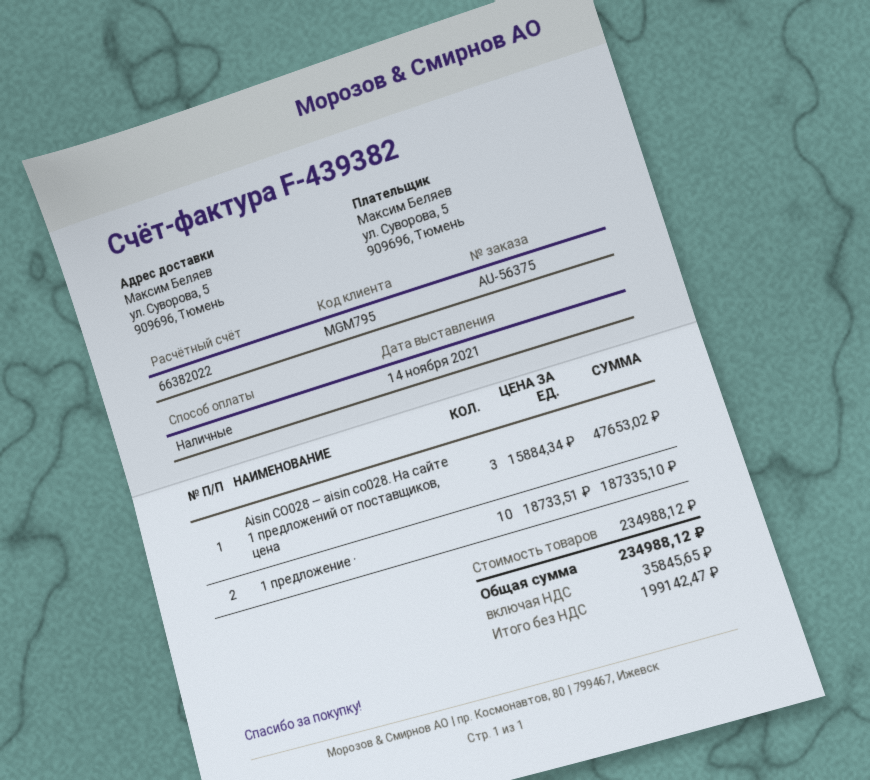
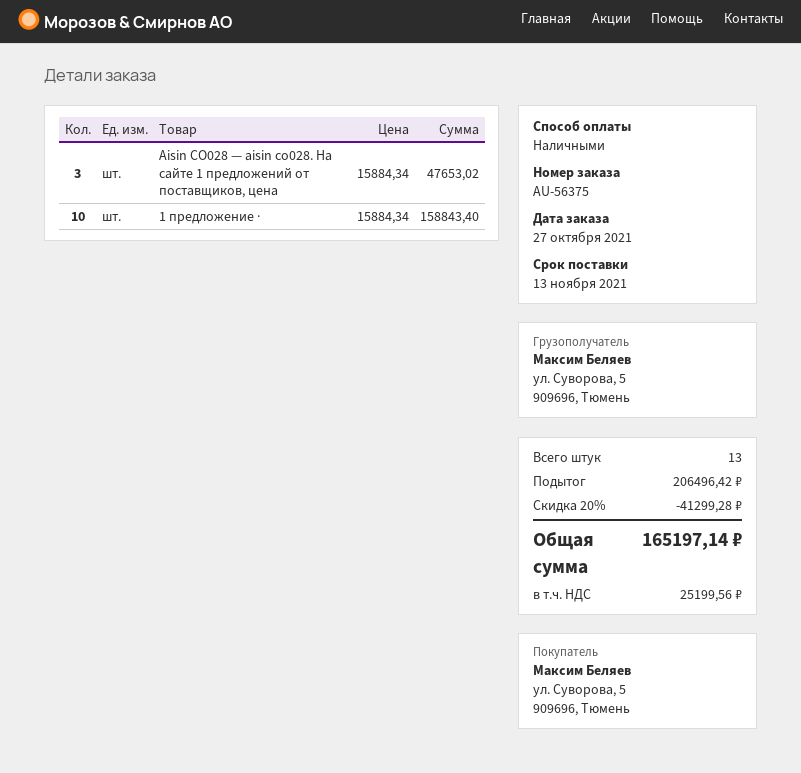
1 предложение ·: 10 x 18733.51 = 187335.10 -> 10 x 15884.34 = 158843.40
subtotal: 234988.12 -> 206496.42
discount: none -> 20% = 41299.28
tax: 35845.65 -> 25199.56
total: 234988.12 -> 165197.14

